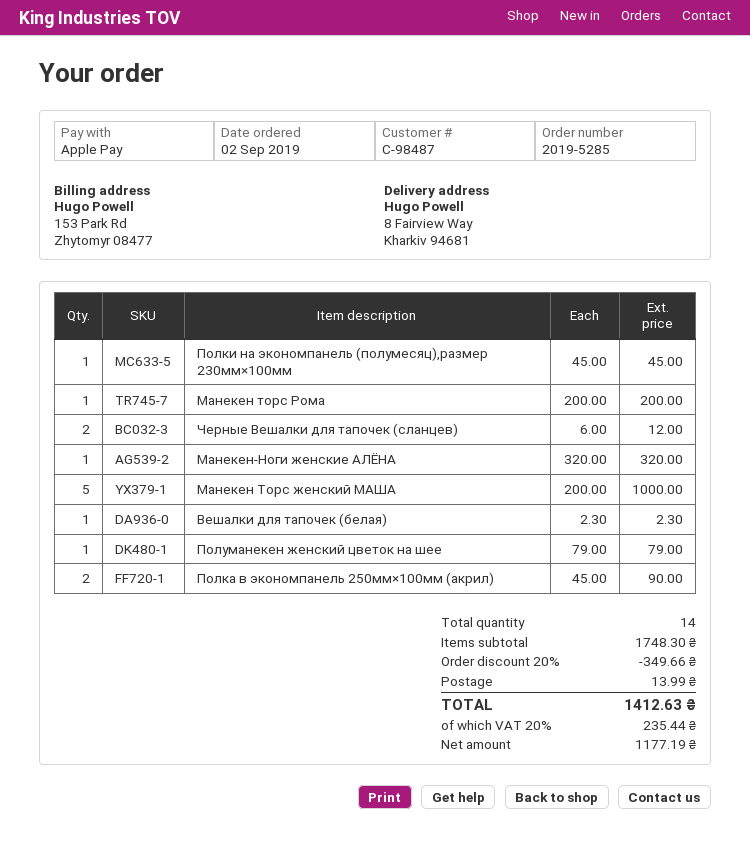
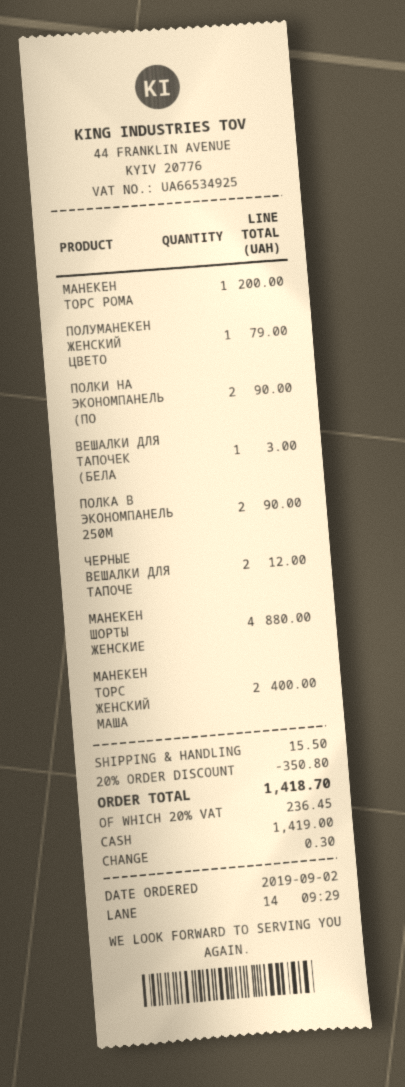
payment method: Apple Pay -> cash
Полки на экономпанель (полумесяц),размер 230мм×100мм: 1 for 45.00 -> 2 for 90.00
Манекен-Ноги женские АЛЁНА: 1 for 320.00 -> none
Манекен Торс женский МАША: 5 for 1000.00 -> 2 for 400.00
Вешалки для тапочек (белая): 1 for 2.30 -> 1 for 3.00
МАНЕКЕН ШОРТЫ ЖЕНСКИЕ: none -> 4 for 880.00
discount: 20% = 349.66 -> 20% = 350.80
shipping: 13.99 -> 15.50
tax: 20% = 235.44 -> 20% = 236.45
total: 1412.63 -> 1418.70

